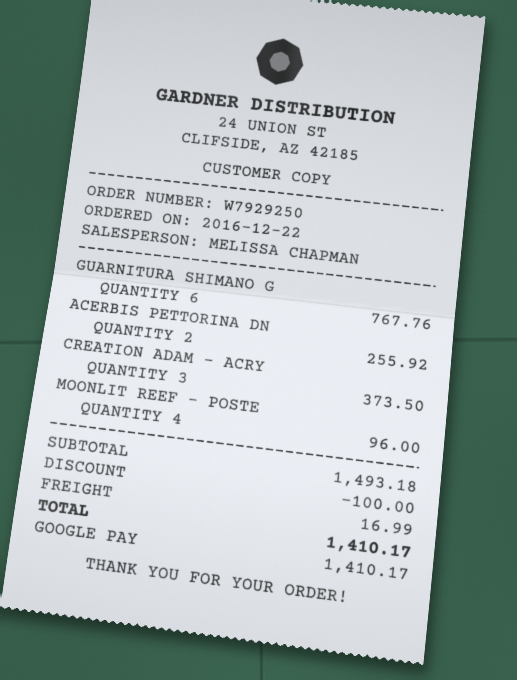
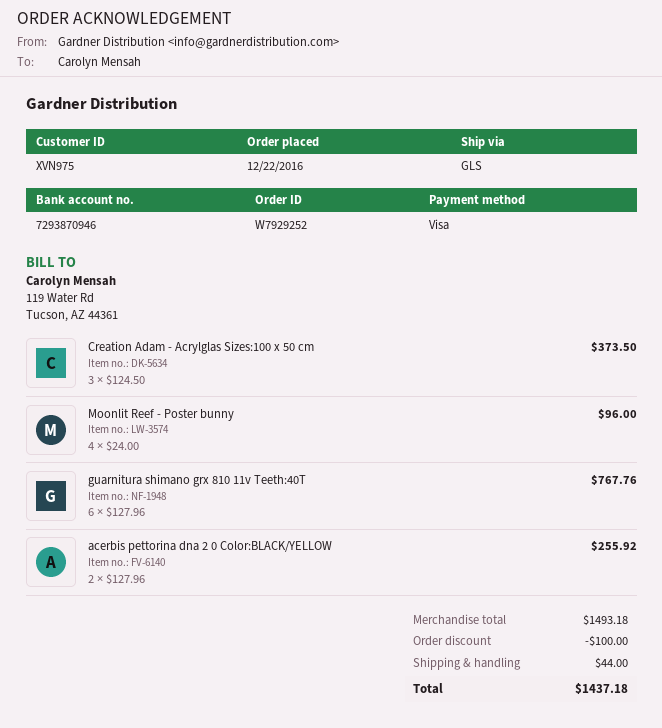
order number: W7929250 -> W7929252
payment method: Google Pay -> Visa
shipping: 16.99 -> 44.00
total: 1410.17 -> 1437.18

